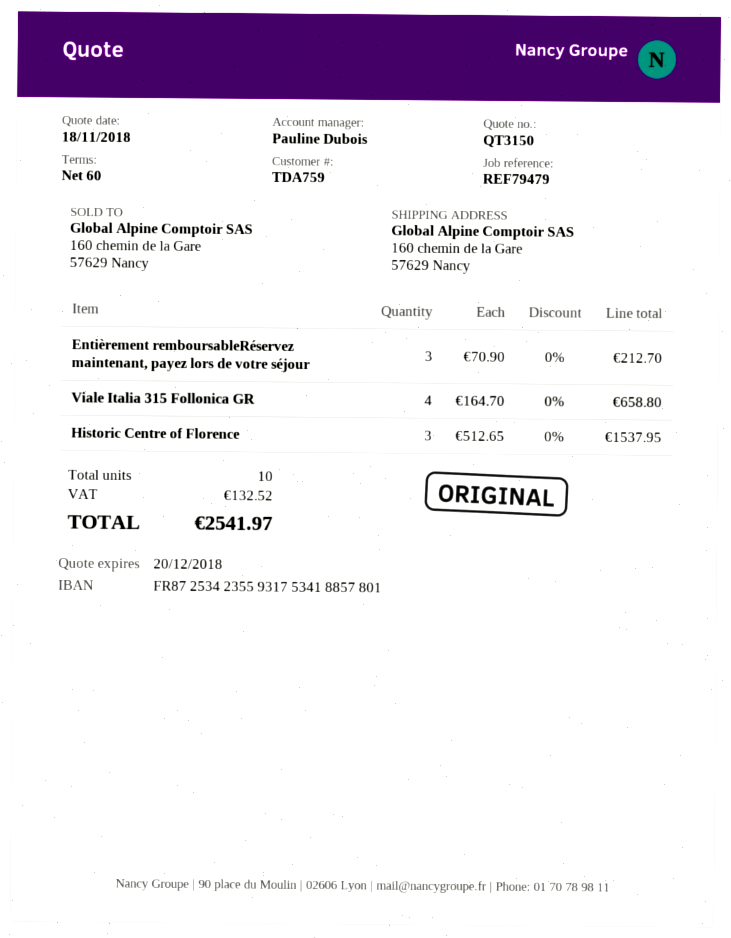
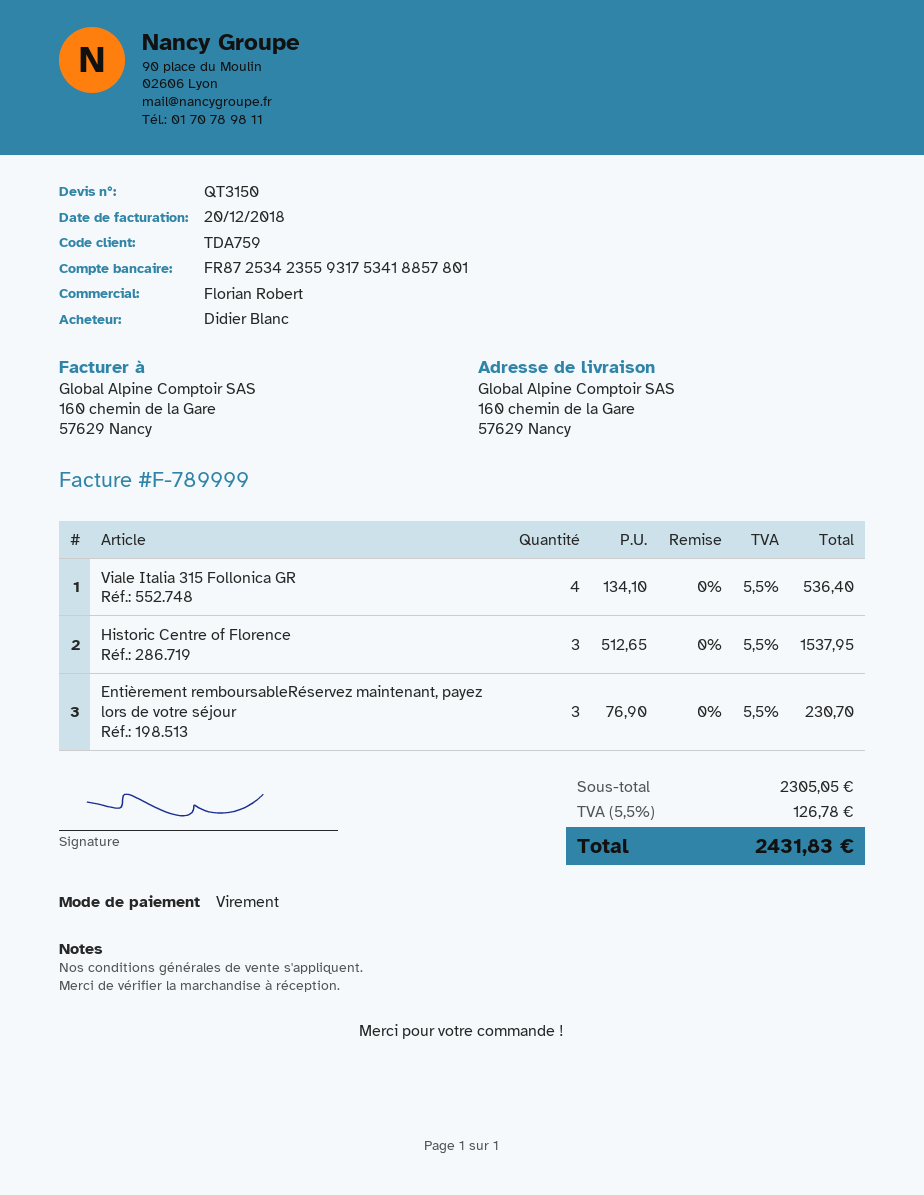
sales rep: Pauline Dubois -> Florian Robert
Entièrement remboursableRéservez maintenant, payez lors de votre séjour: 3 x 70.90 = 212.70 -> 3 x 76.90 = 230.70
Viale Italia 315 Follonica GR: 4 x 164.70 = 658.80 -> 4 x 134.10 = 536.40
tax: 132.52 -> 126.78
total: 2541.97 -> 2431.83

